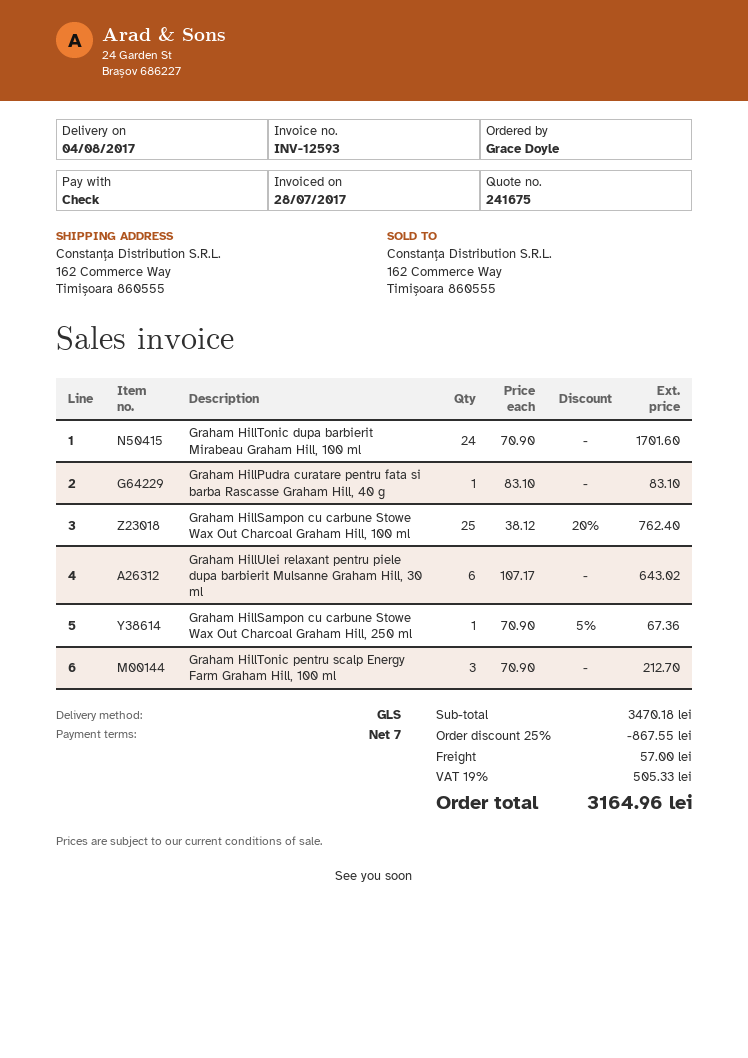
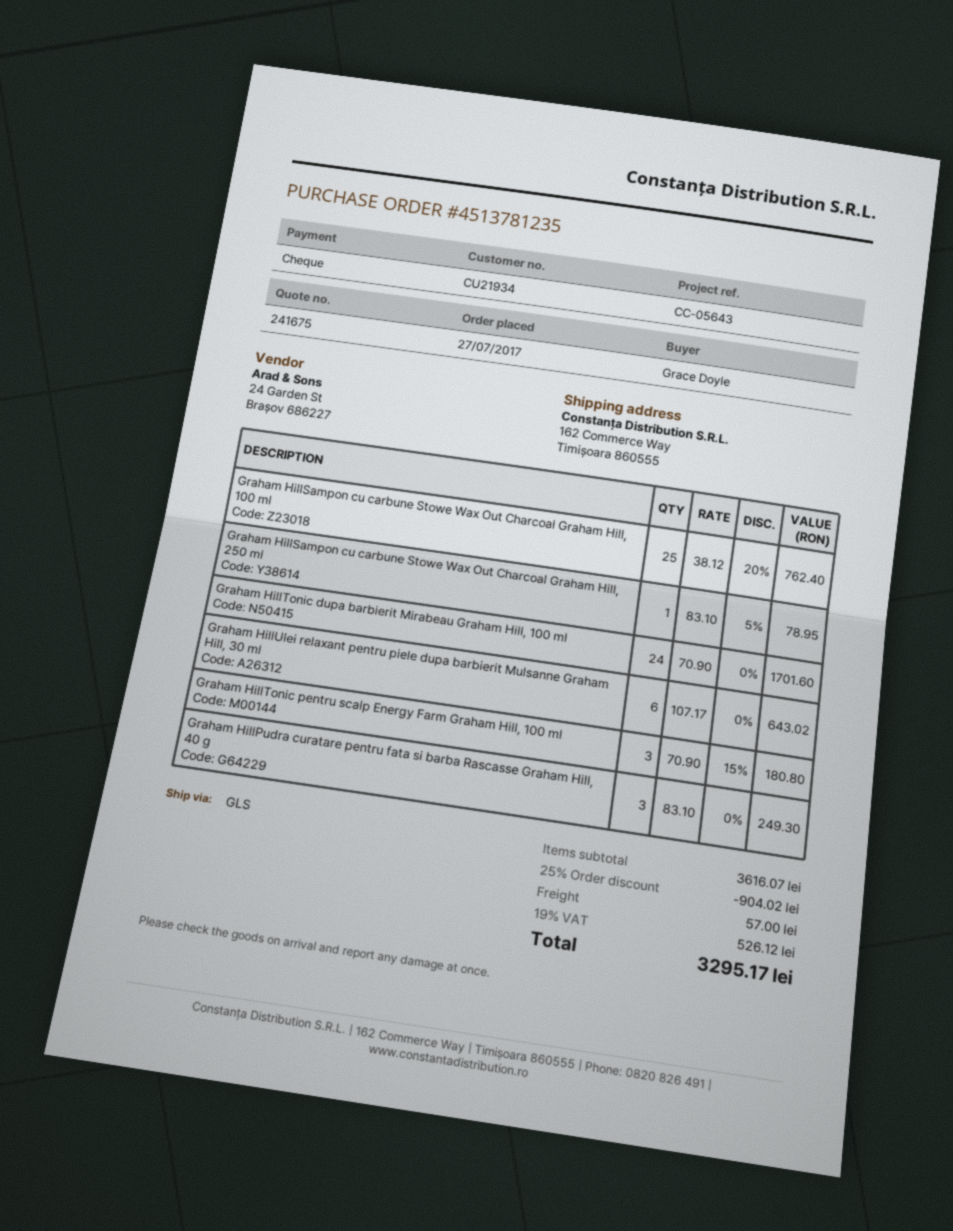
Graham HillPudra curatare pentru fata si barba Rascasse Graham Hill, 40 g: 1 x 83.10 = 83.10 -> 3 x 83.10 = 249.30
Graham HillSampon cu carbune Stowe Wax Out Charcoal Graham Hill, 250 ml: 1 x 70.90 - 5% = 67.36 -> 1 x 83.10 - 5% = 78.95
Graham HillTonic pentru scalp Energy Farm Graham Hill, 100 ml: 3 x 70.90 = 212.70 -> 3 x 70.90 - 15% = 180.80
subtotal: 3470.18 -> 3616.07
discount: 25% = 867.55 -> 25% = 904.02
tax: 19% = 505.33 -> 19% = 526.12
total: 3164.96 -> 3295.17

